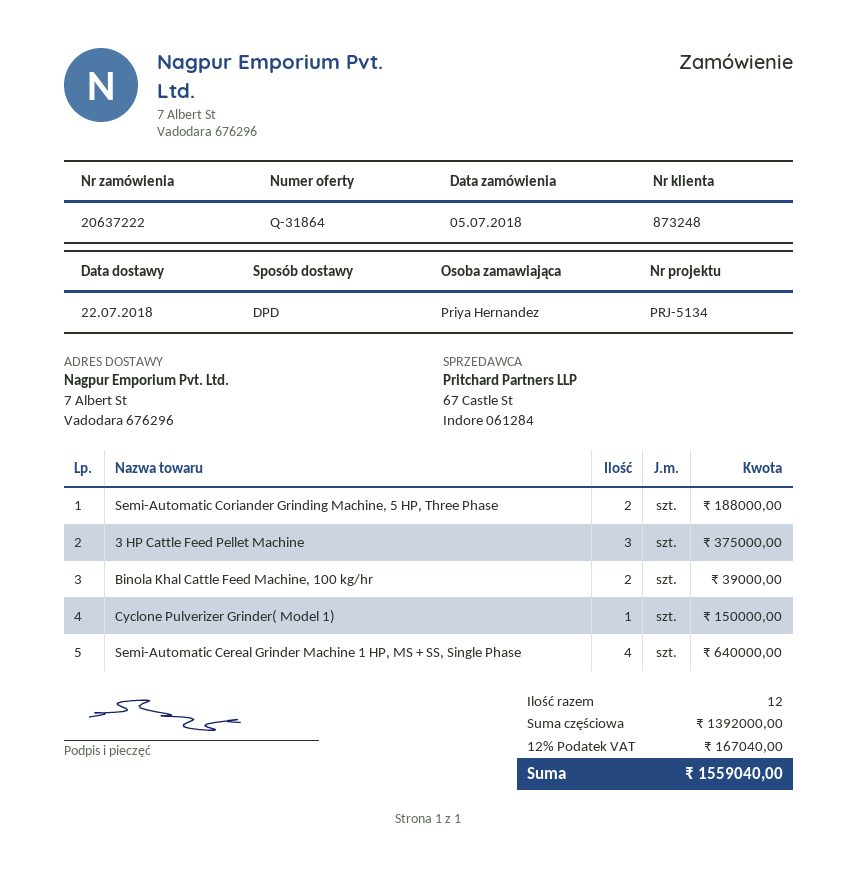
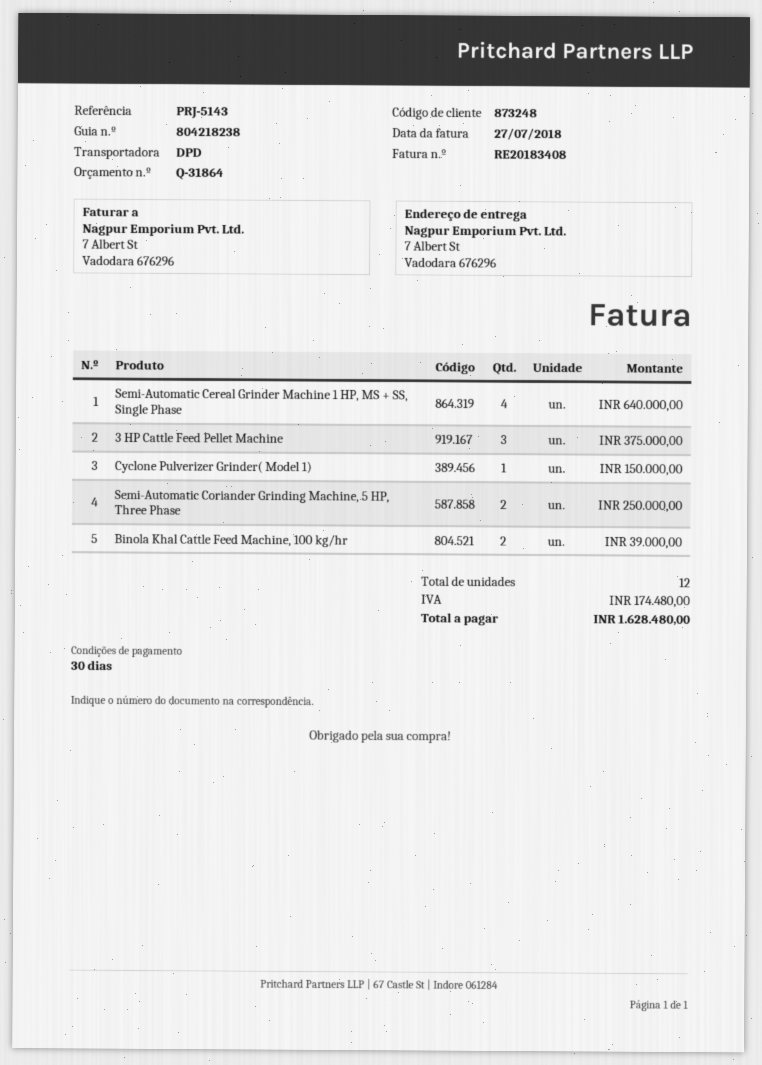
reference: PRJ-5134 -> PRJ-5143
Semi-Automatic Coriander Grinding Machine, 5 HP, Three Phase: 2 for 188000.00 -> 2 for 250000.00
tax: 167040.00 -> 174480.00
total: 1559040.00 -> 1628480.00

